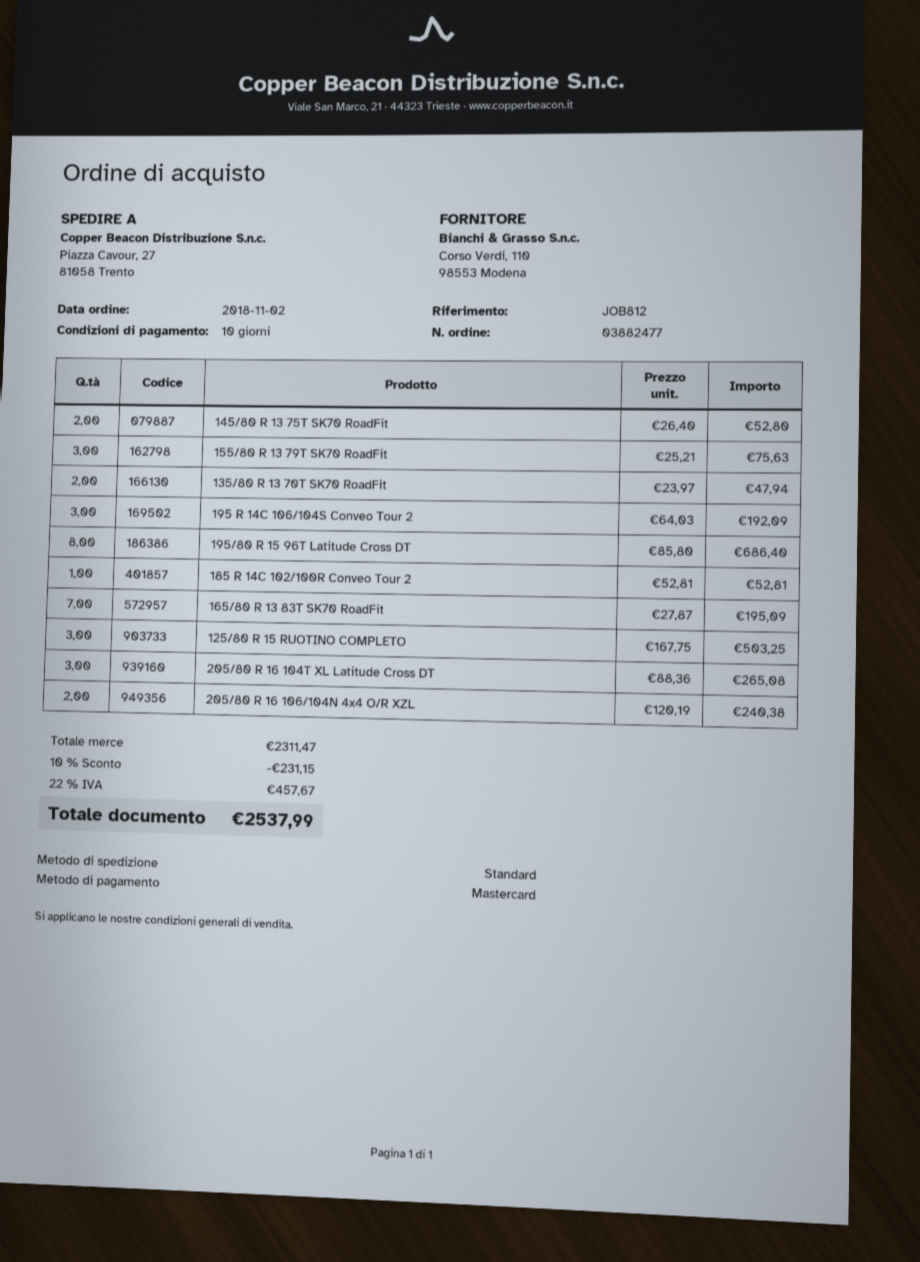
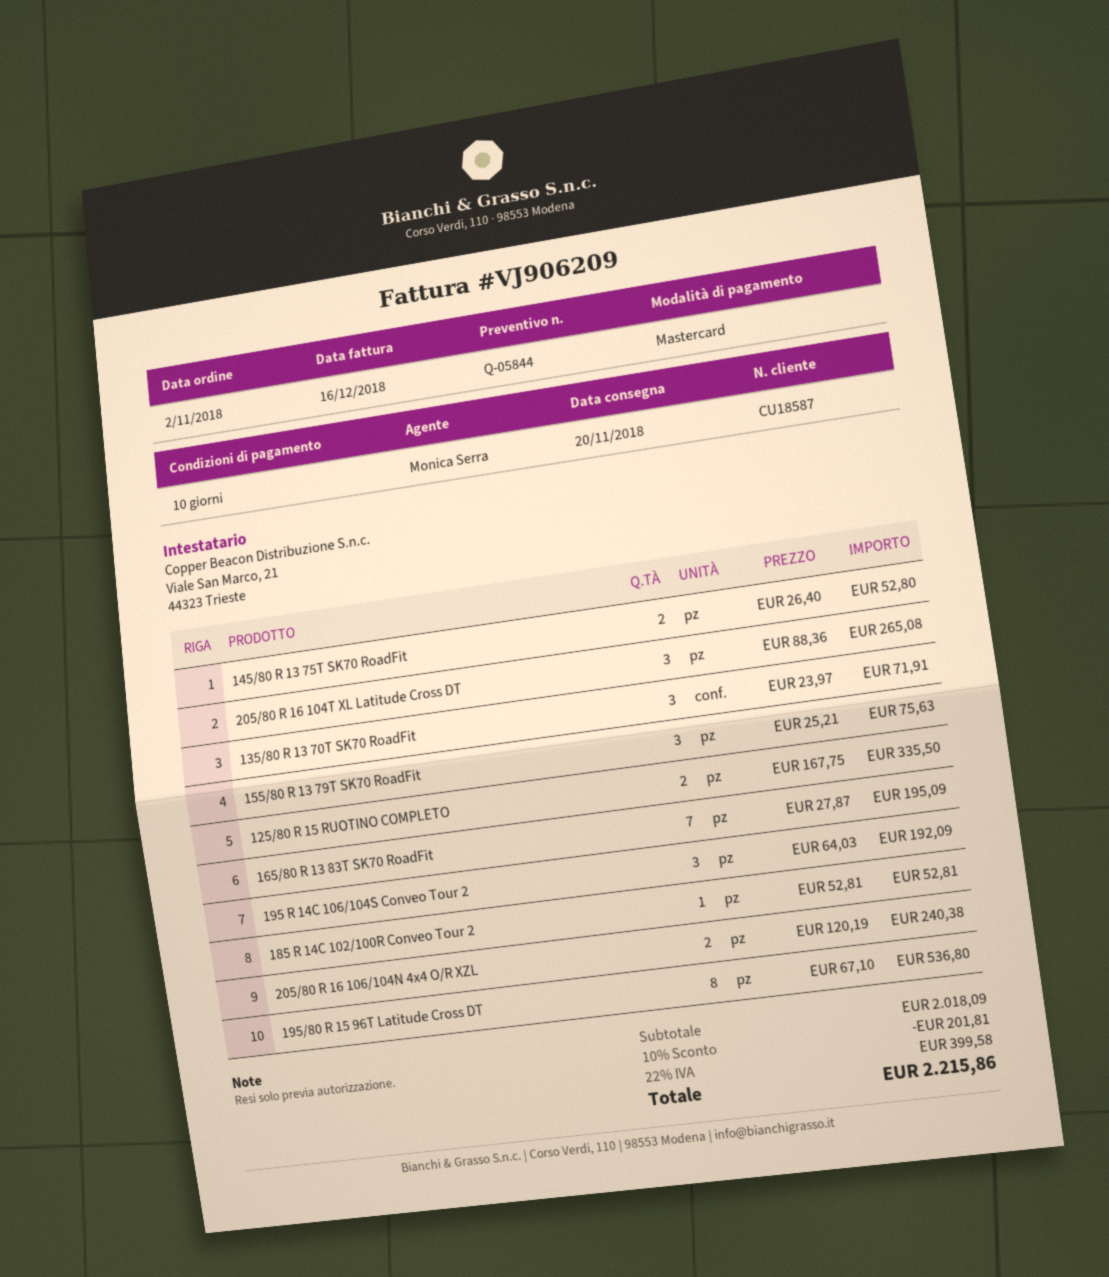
135/80 R 13 70T SK70 RoadFit: 2 x 23.97 = 47.94 -> 3 x 23.97 = 71.91
195/80 R 15 96T Latitude Cross DT: 8 x 85.80 = 686.40 -> 8 x 67.10 = 536.80
125/80 R 15 RUOTINO COMPLETO: 3 x 167.75 = 503.25 -> 2 x 167.75 = 335.50
subtotal: 2311.47 -> 2018.09
discount: 10% = 231.15 -> 10% = 201.81
tax: 22% = 457.67 -> 22% = 399.58
total: 2537.99 -> 2215.86

